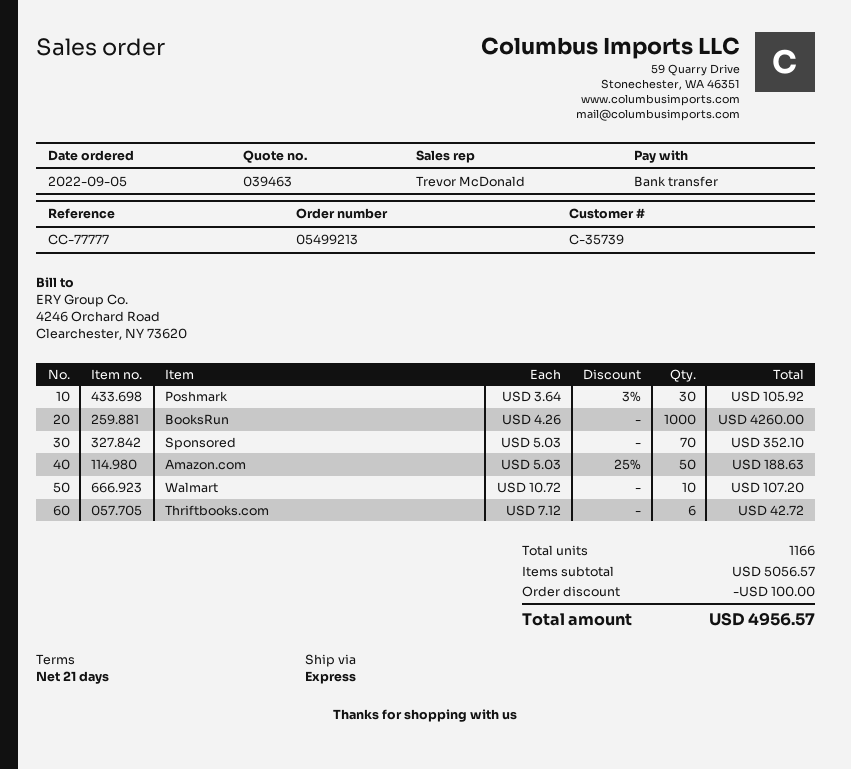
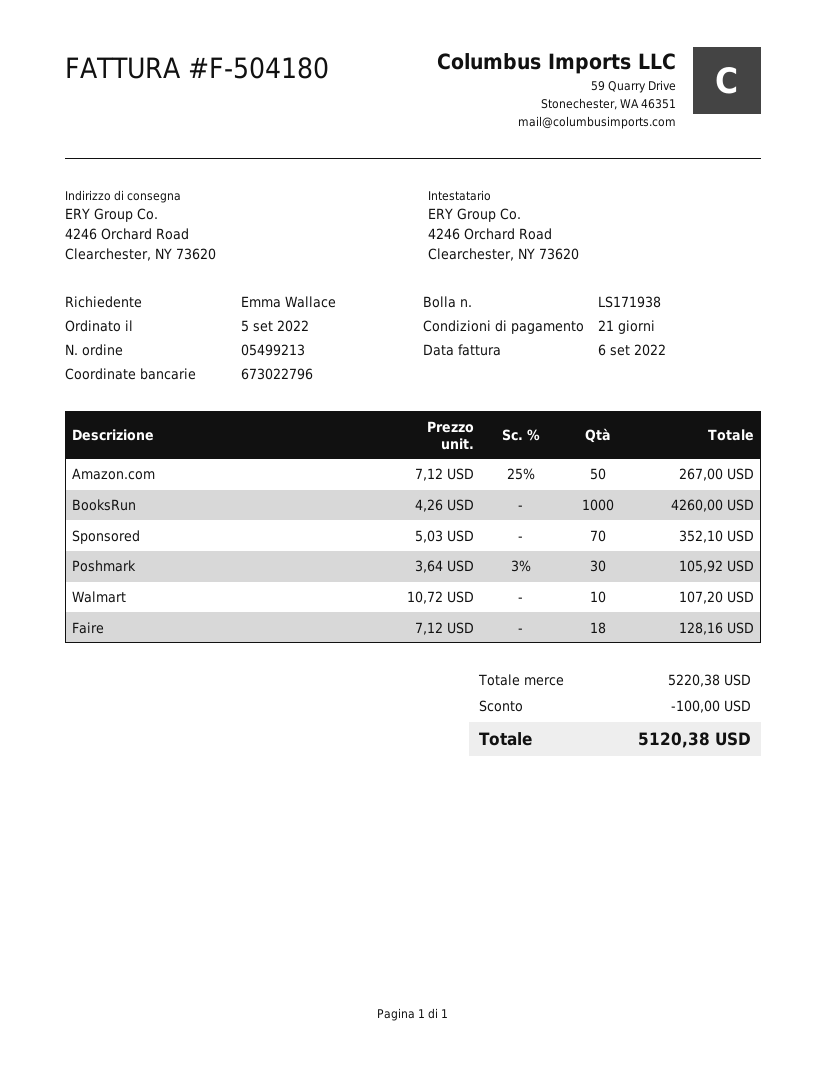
Amazon.com: 50 x 5.03 - 25% = 188.63 -> 50 x 7.12 - 25% = 267.00
Thriftbooks.com: 6 x 7.12 = 42.72 -> none
Faire: none -> 18 x 7.12 = 128.16
subtotal: 5056.57 -> 5220.38
total: 4956.57 -> 5120.38

